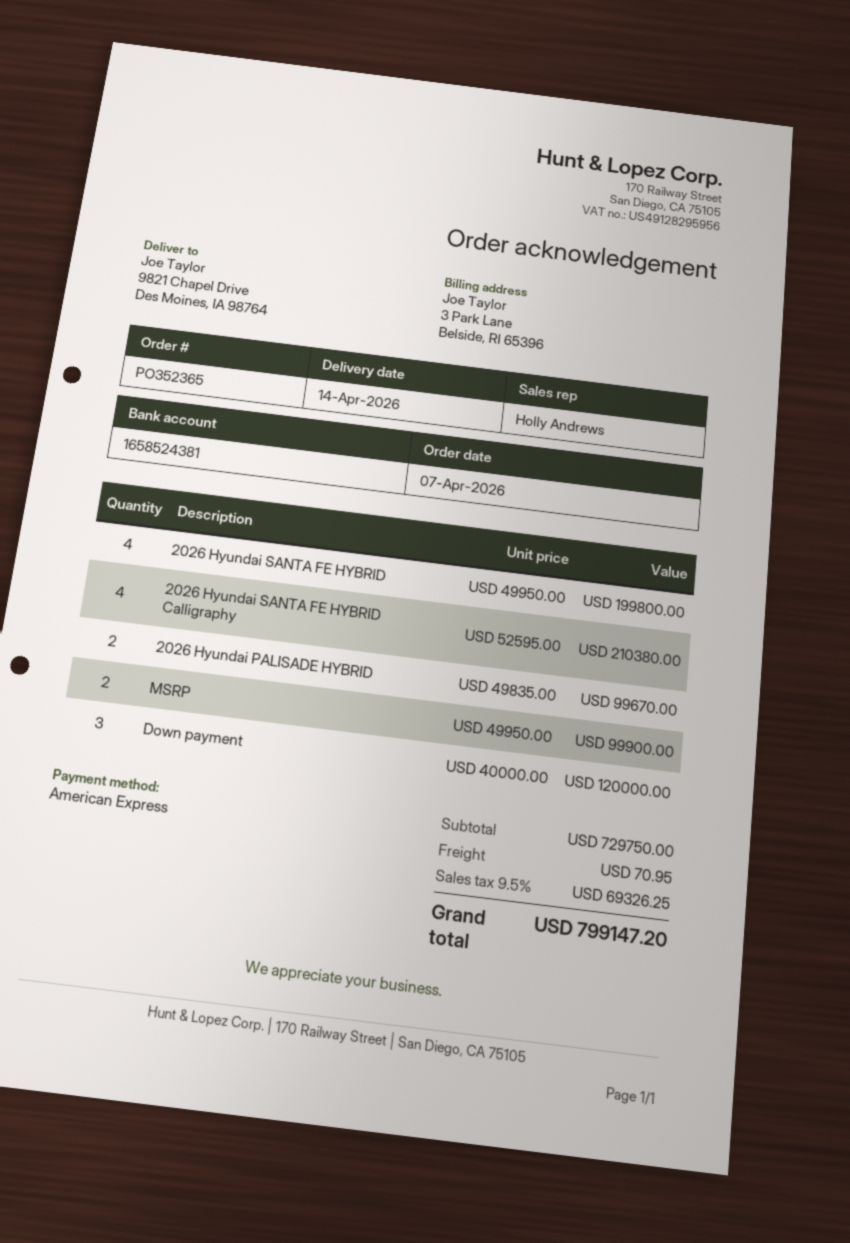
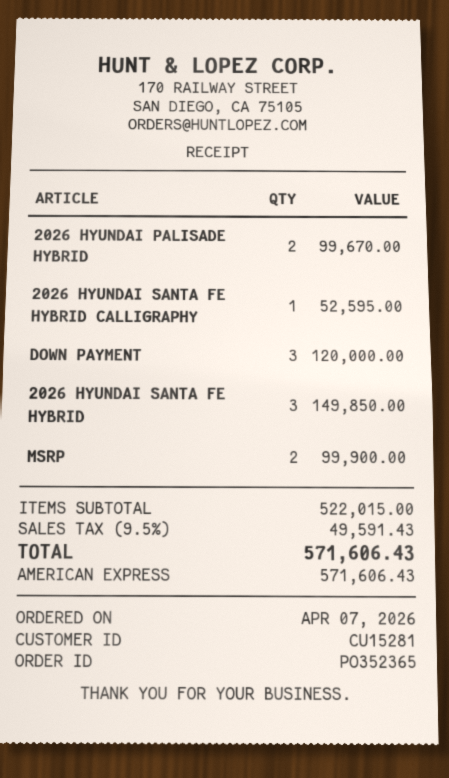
2026 Hyundai SANTA FE HYBRID: 4 for 199800.00 -> 3 for 149850.00
2026 Hyundai SANTA FE HYBRID Calligraphy: 4 for 210380.00 -> 1 for 52595.00
subtotal: 729750.00 -> 522015.00
shipping: 70.95 -> none
tax: 9.5% = 69326.25 -> 9.5% = 49591.43
total: 799147.20 -> 571606.43

